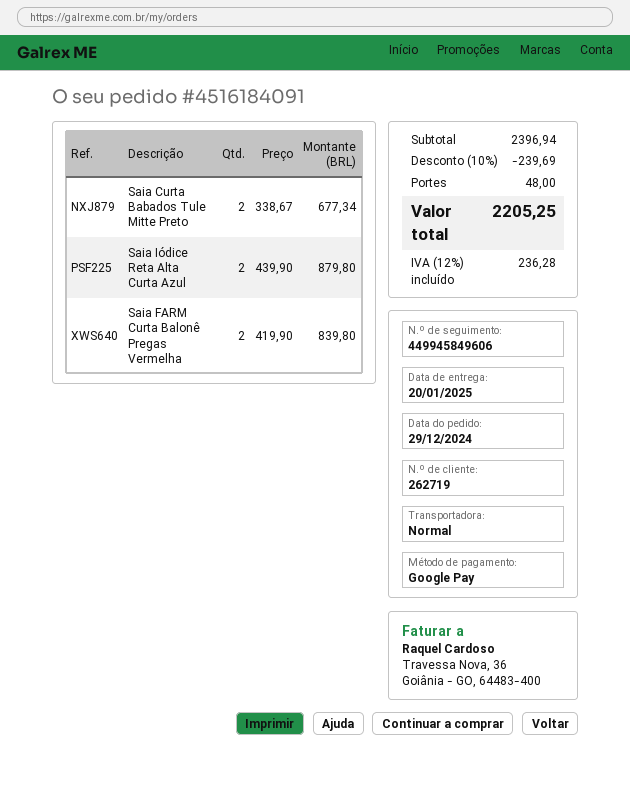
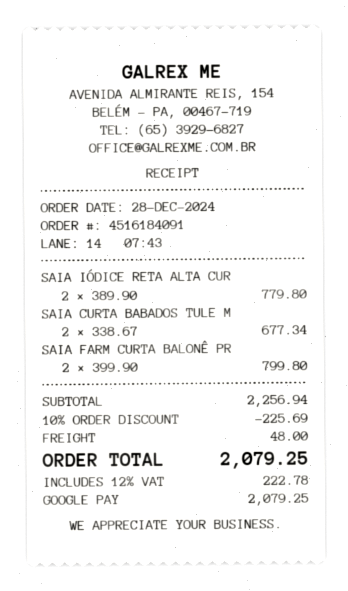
order date: 2024-12-29 -> 2024-12-28
Saia Iódice Reta Alta Curta Azul: 2 x 439.90 = 879.80 -> 2 x 389.90 = 779.80
Saia FARM Curta Balonê Pregas Vermelha: 2 x 419.90 = 839.80 -> 2 x 399.90 = 799.80
subtotal: 2396.94 -> 2256.94
discount: 10% = 239.69 -> 10% = 225.69
tax: 12% = 236.28 -> 12% = 222.78
total: 2205.25 -> 2079.25

